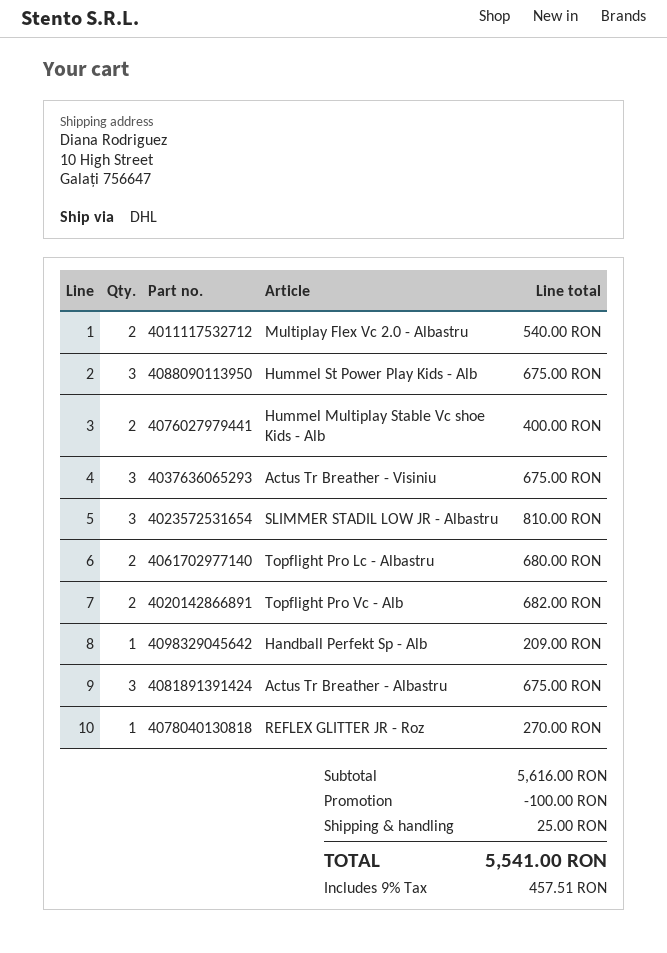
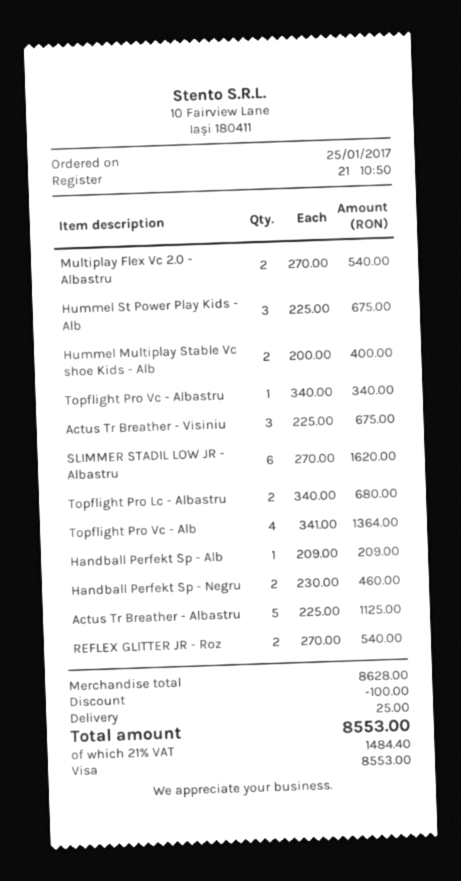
SLIMMER STADIL LOW JR - Albastru: 3 for 810.00 -> 6 for 1620.00
Topflight Pro Vc - Alb: 2 for 682.00 -> 4 for 1364.00
Actus Tr Breather - Albastru: 3 for 675.00 -> 5 for 1125.00
REFLEX GLITTER JR - Roz: 1 for 270.00 -> 2 for 540.00
Topflight Pro Vc - Albastru: none -> 1 for 340.00
Handball Perfekt Sp - Negru: none -> 2 for 460.00
subtotal: 5616.00 -> 8628.00
tax: 9% = 457.51 -> 21% = 1484.40
total: 5541.00 -> 8553.00

